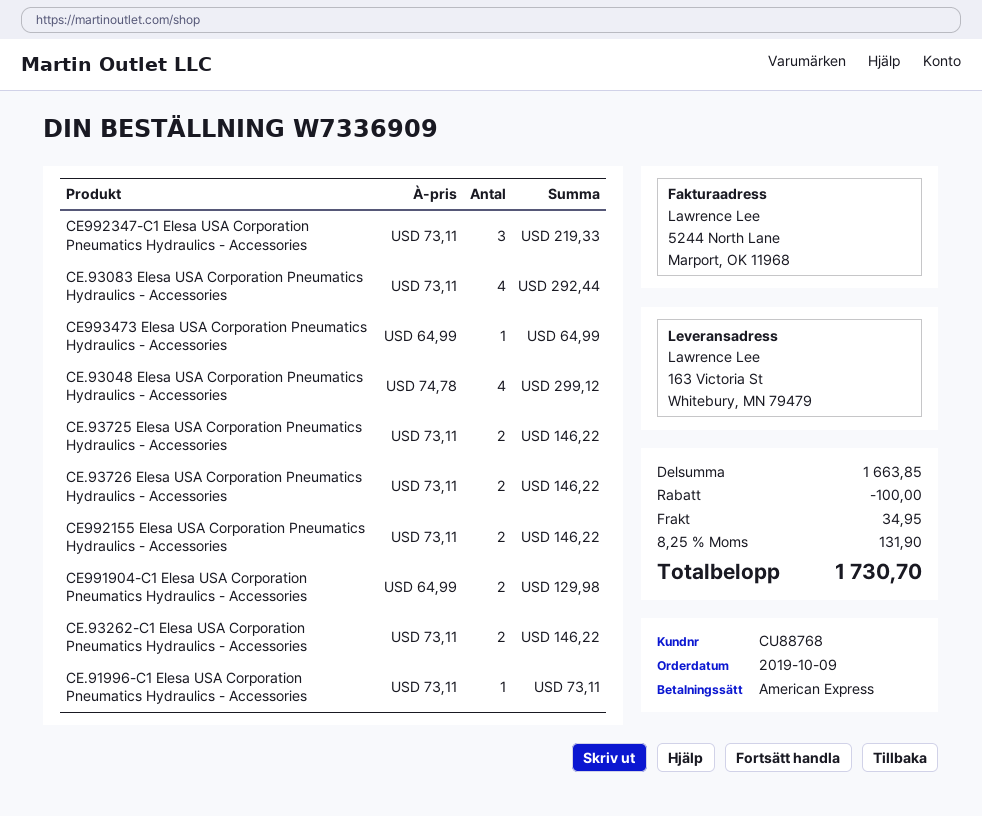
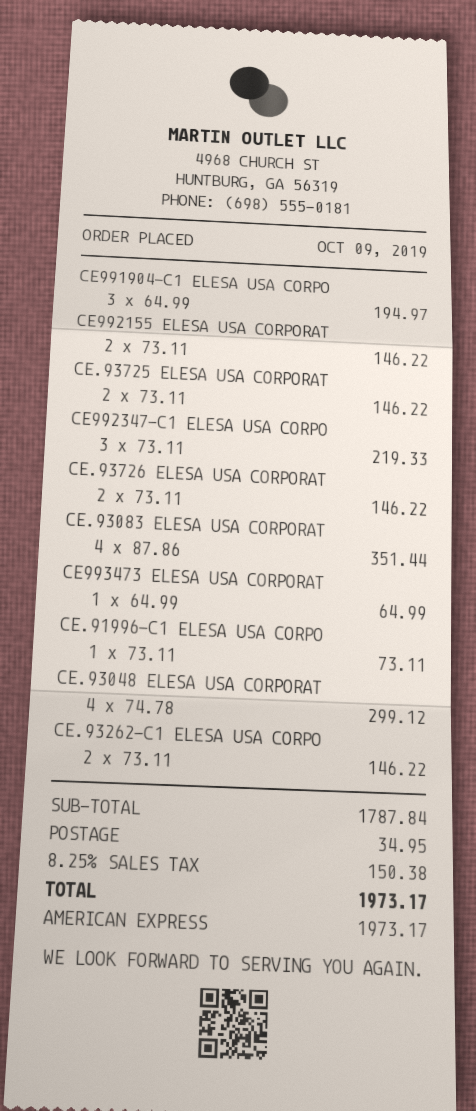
CE.93083 Elesa USA Corporation Pneumatics Hydraulics - Accessories: 4 x 73.11 = 292.44 -> 4 x 87.86 = 351.44
CE991904-C1 Elesa USA Corporation Pneumatics Hydraulics - Accessories: 2 x 64.99 = 129.98 -> 3 x 64.99 = 194.97
subtotal: 1663.85 -> 1787.84
discount: 100.00 -> none
tax: 8.25% = 131.90 -> 8.25% = 150.38
total: 1730.70 -> 1973.17

